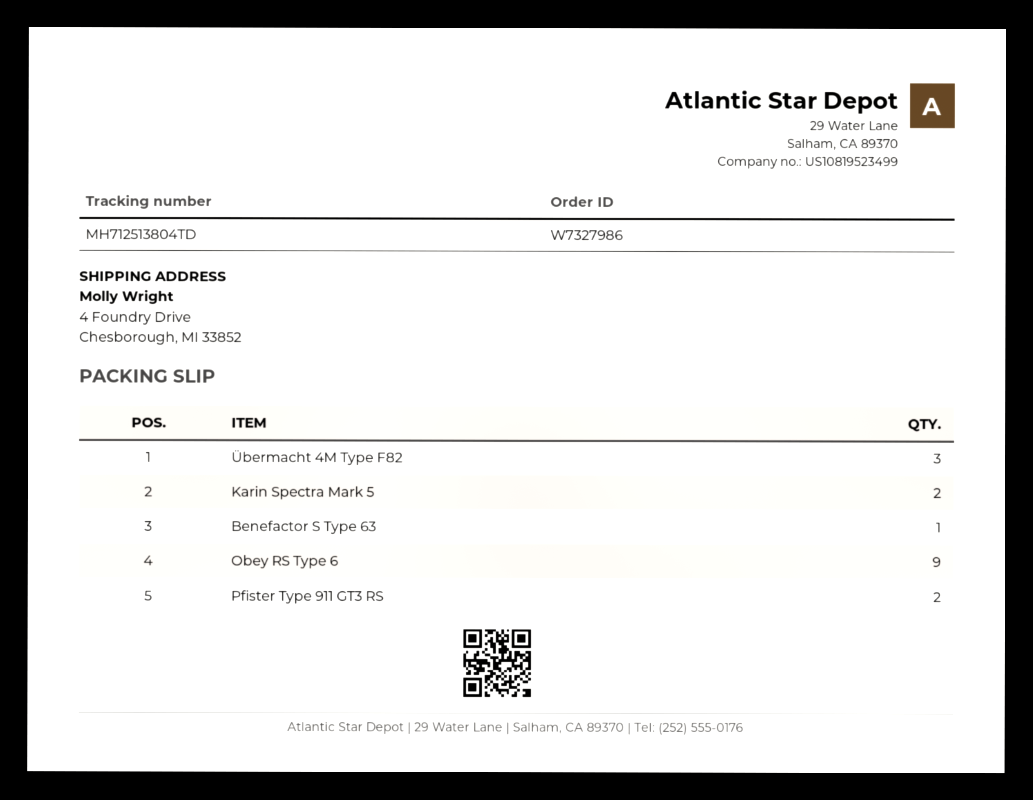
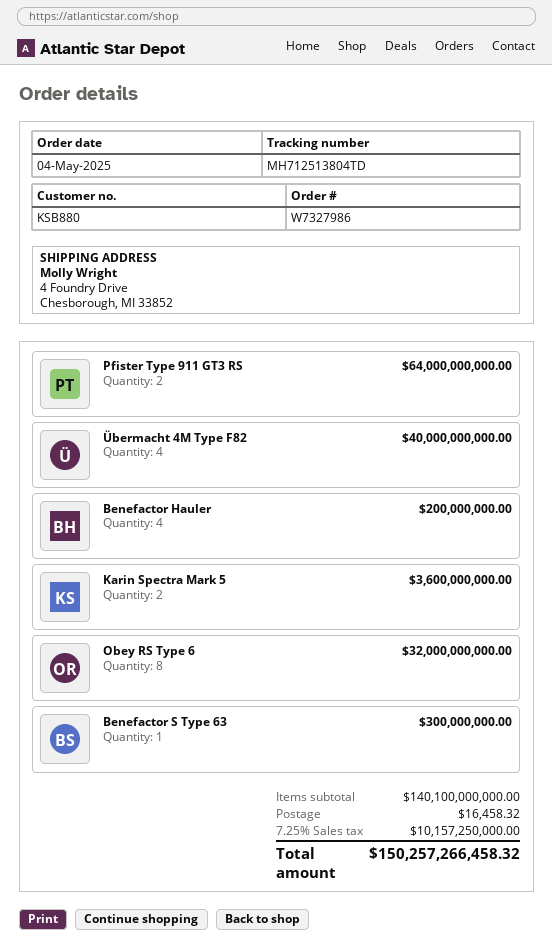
Übermacht 4M Type F82: 3 -> 4
Obey RS Type 6: 9 -> 8
Benefactor Hauler: none -> 4

